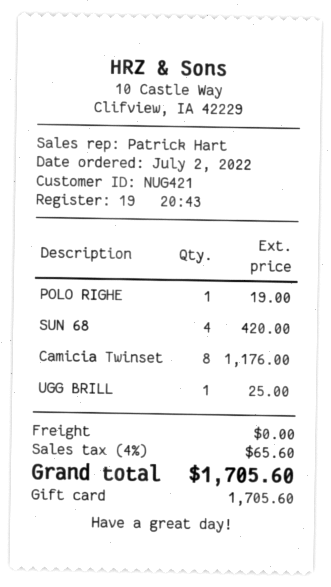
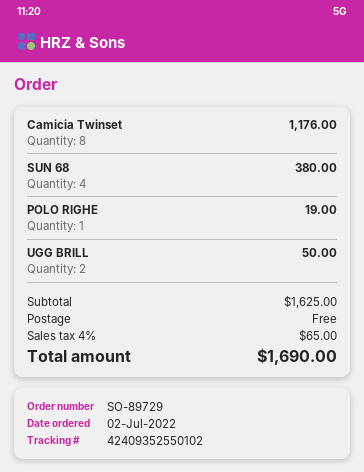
SUN 68: 4 for 420.00 -> 4 for 380.00
UGG BRILL: 1 for 25.00 -> 2 for 50.00
tax: 4% = 65.60 -> 4% = 65.00
total: 1705.60 -> 1690.00

